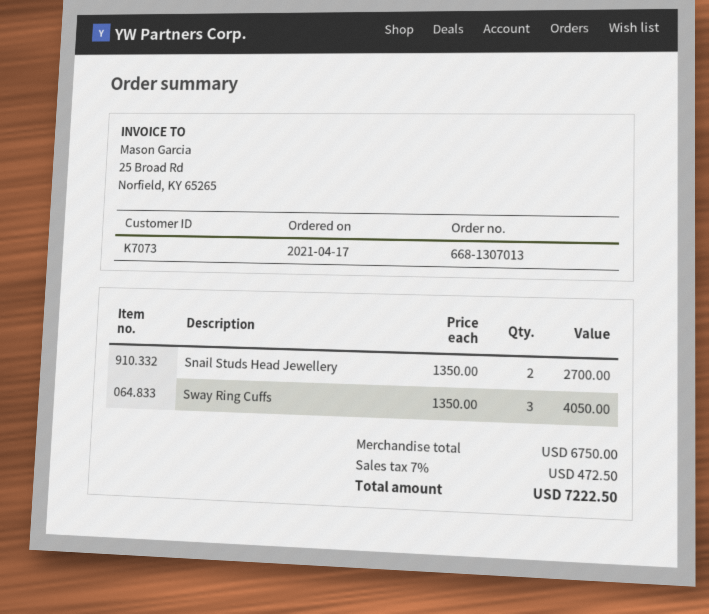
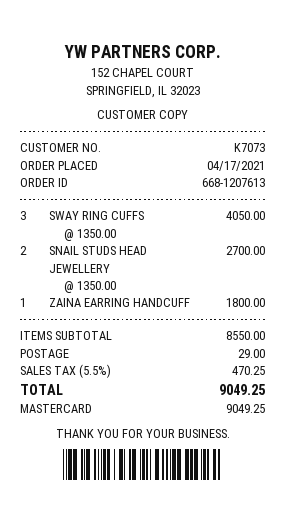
order number: 668-1307013 -> 668-1207613
ZAINA EARRING HANDCUFF: none -> 1 x 1800.00 = 1800.00
subtotal: 6750.00 -> 8550.00
shipping: none -> 29.00
tax: 7% = 472.50 -> 5.5% = 470.25
total: 7222.50 -> 9049.25

